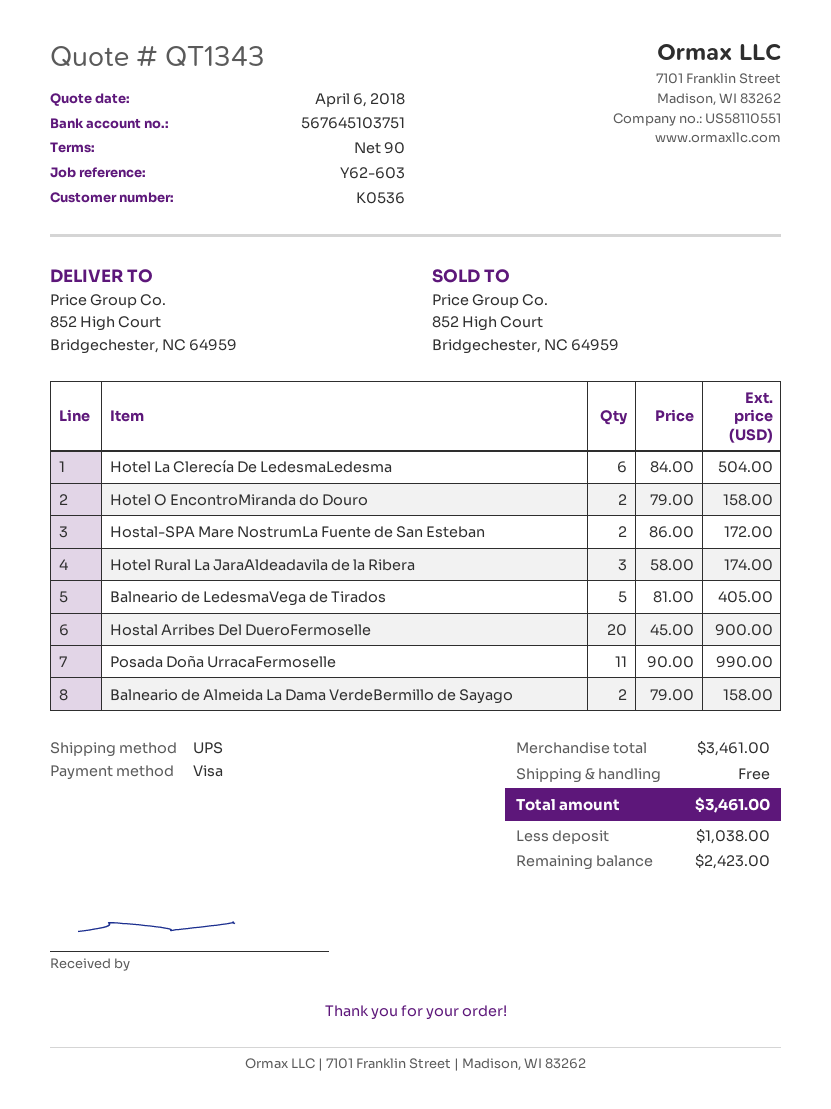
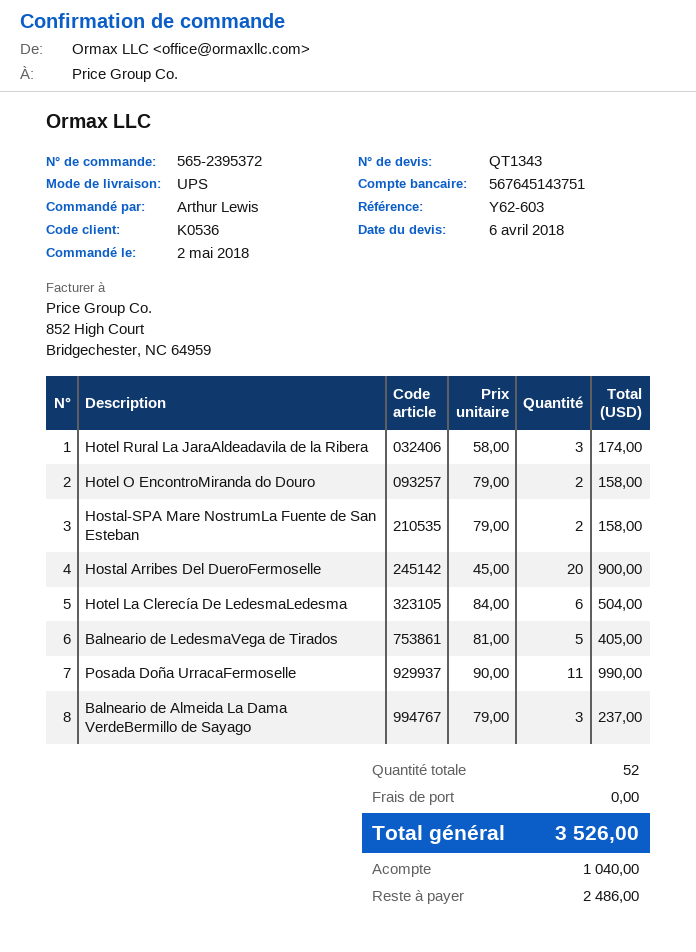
bank account: 567645103751 -> 567645143751
Hostal-SPA Mare NostrumLa Fuente de San Esteban: 2 x 86.00 = 172.00 -> 2 x 79.00 = 158.00
Balneario de Almeida La Dama VerdeBermillo de Sayago: 2 x 79.00 = 158.00 -> 3 x 79.00 = 237.00
total: 3461.00 -> 3526.00
deposit: 1038.00 -> 1040.00
balance: 2423.00 -> 2486.00

